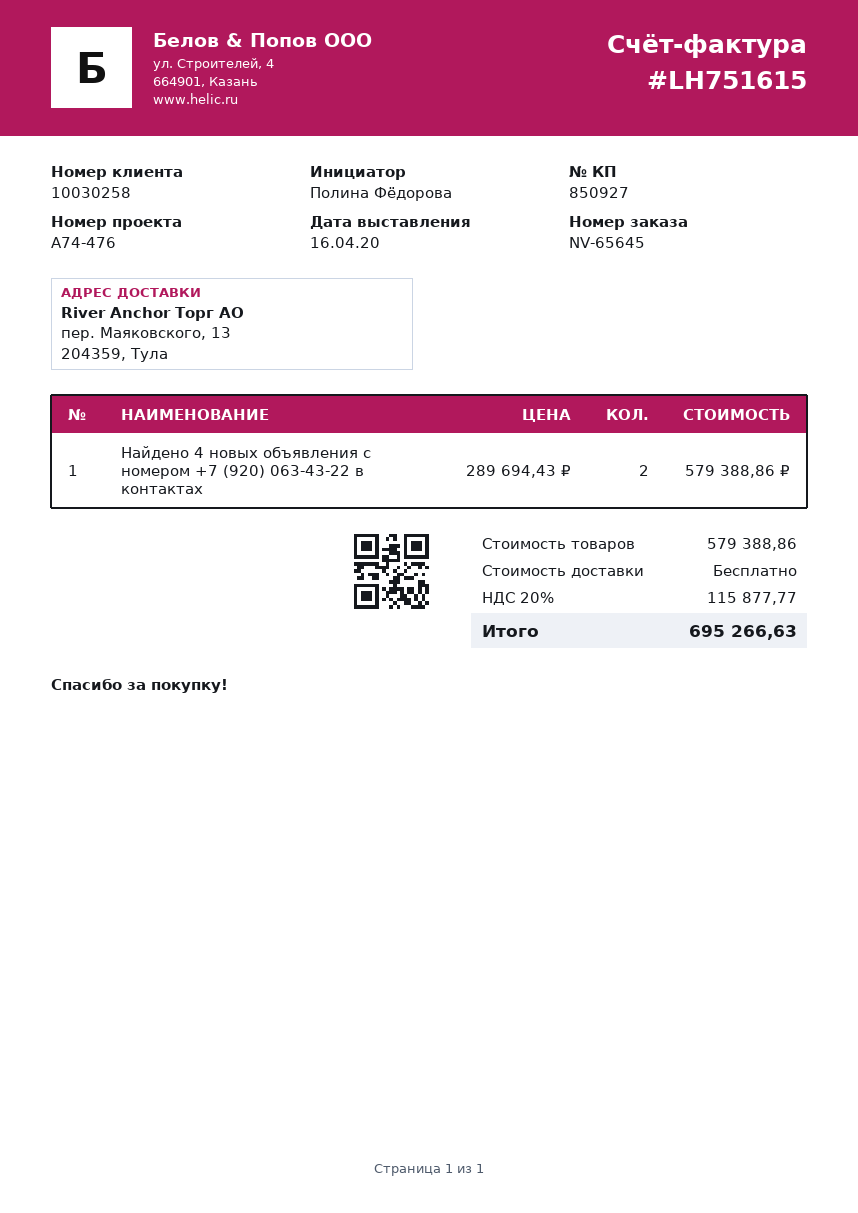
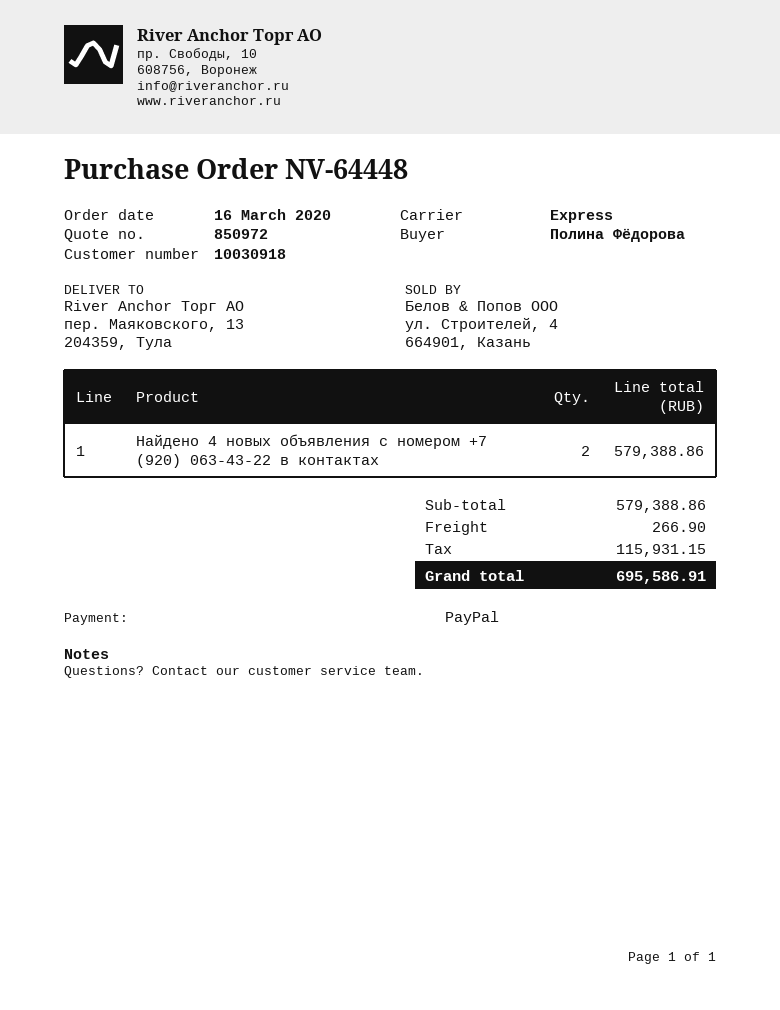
quote number: 850927 -> 850972
order number: NV-65645 -> NV-64448
customer number: 10030258 -> 10030918
shipping: 0.00 -> 266.90
tax: 115877.77 -> 115931.15
total: 695266.63 -> 695586.91

